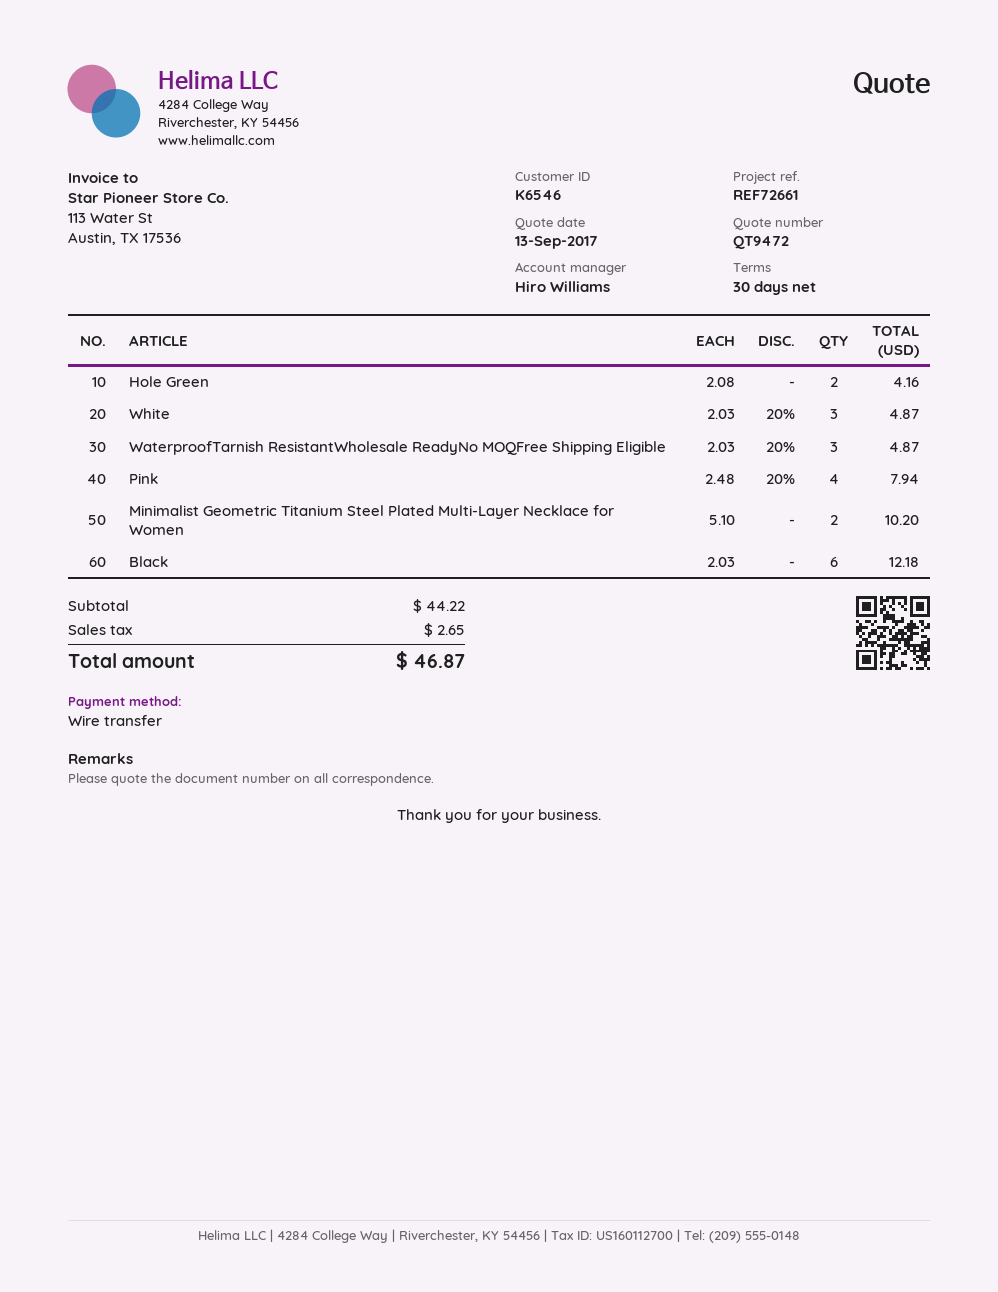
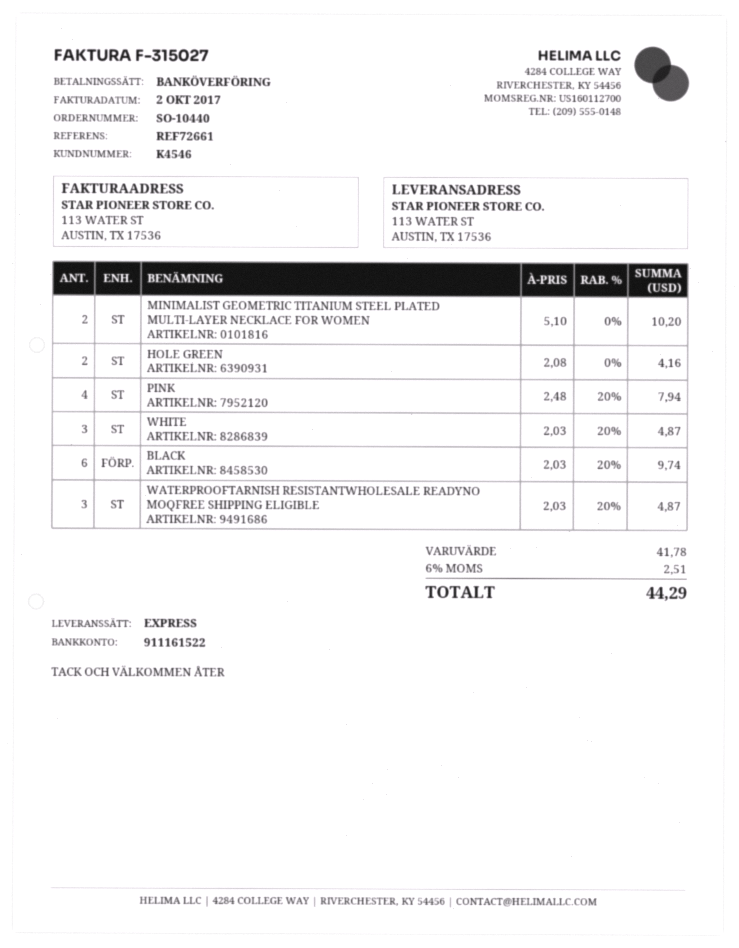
customer number: K6546 -> K4546
Black: 6 x 2.03 = 12.18 -> 6 x 2.03 - 20% = 9.74
subtotal: 44.22 -> 41.78
tax: 2.65 -> 2.51
total: 46.87 -> 44.29

